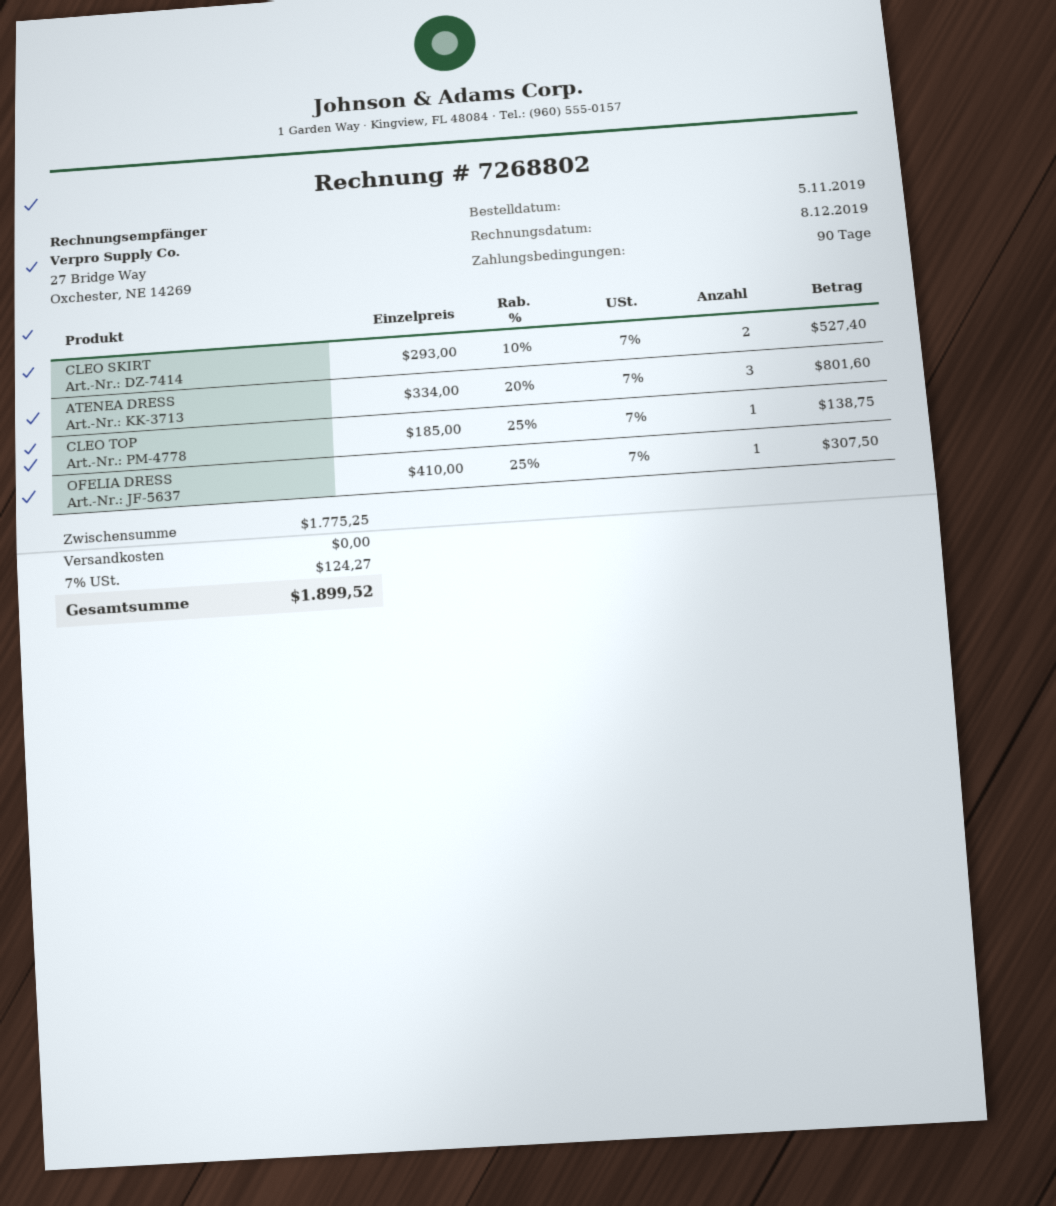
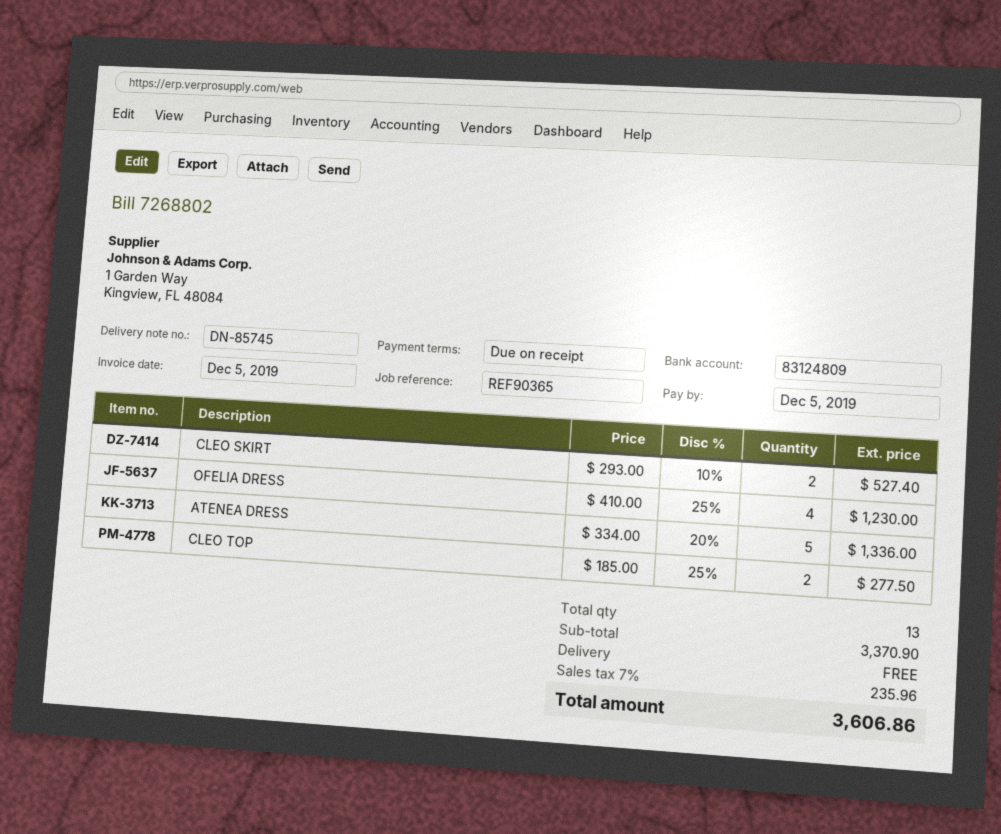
invoice date: 2019-12-08 -> 2019-12-05
payment terms: 90 days -> on receipt
ATENEA DRESS: 3 x 334.00 - 20% = 801.60 -> 5 x 334.00 - 20% = 1336.00
CLEO TOP: 1 x 185.00 - 25% = 138.75 -> 2 x 185.00 - 25% = 277.50
OFELIA DRESS: 1 x 410.00 - 25% = 307.50 -> 4 x 410.00 - 25% = 1230.00
subtotal: 1775.25 -> 3370.90
tax: 7% = 124.27 -> 7% = 235.96
total: 1899.52 -> 3606.86

